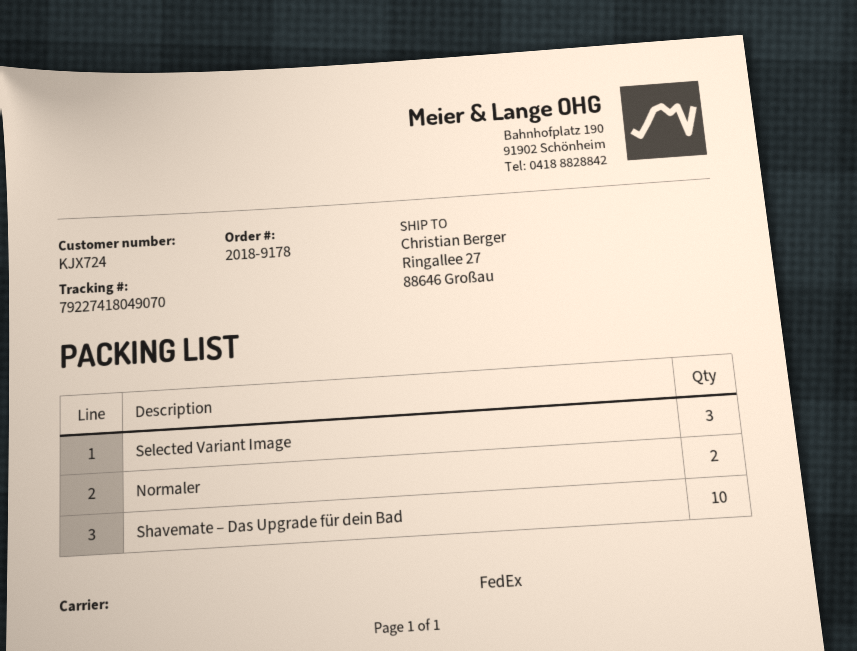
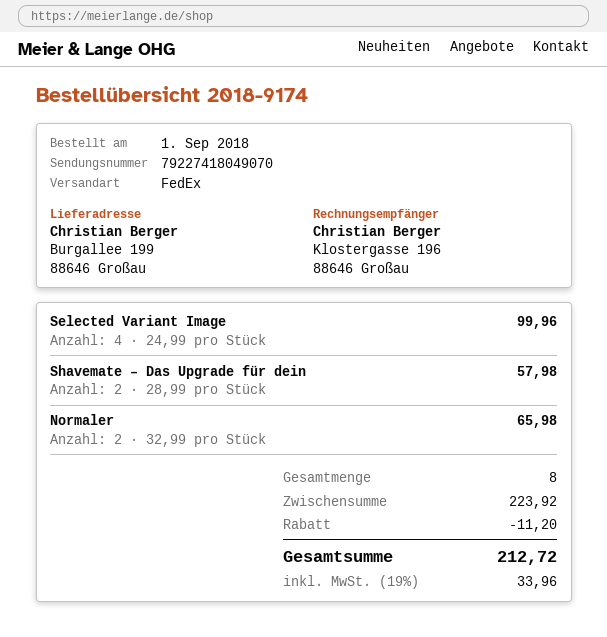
order number: 2018-9178 -> 2018-9174
ship to: Ringallee 27, 88646 Großau -> Burgallee 199, 88646 Großau
Selected Variant Image: 3 -> 4
Shavemate – Das Upgrade für dein Bad: 10 -> none
Shavemate – Das Upgrade für dein: none -> 2

